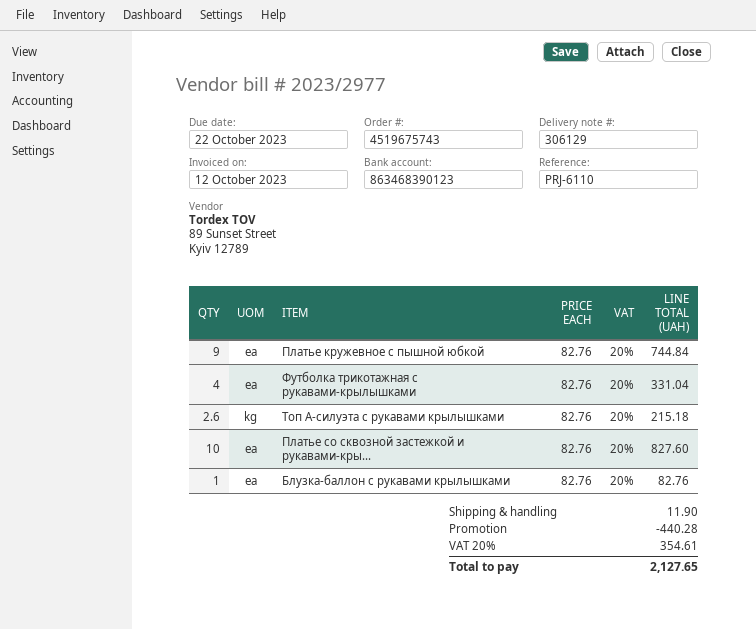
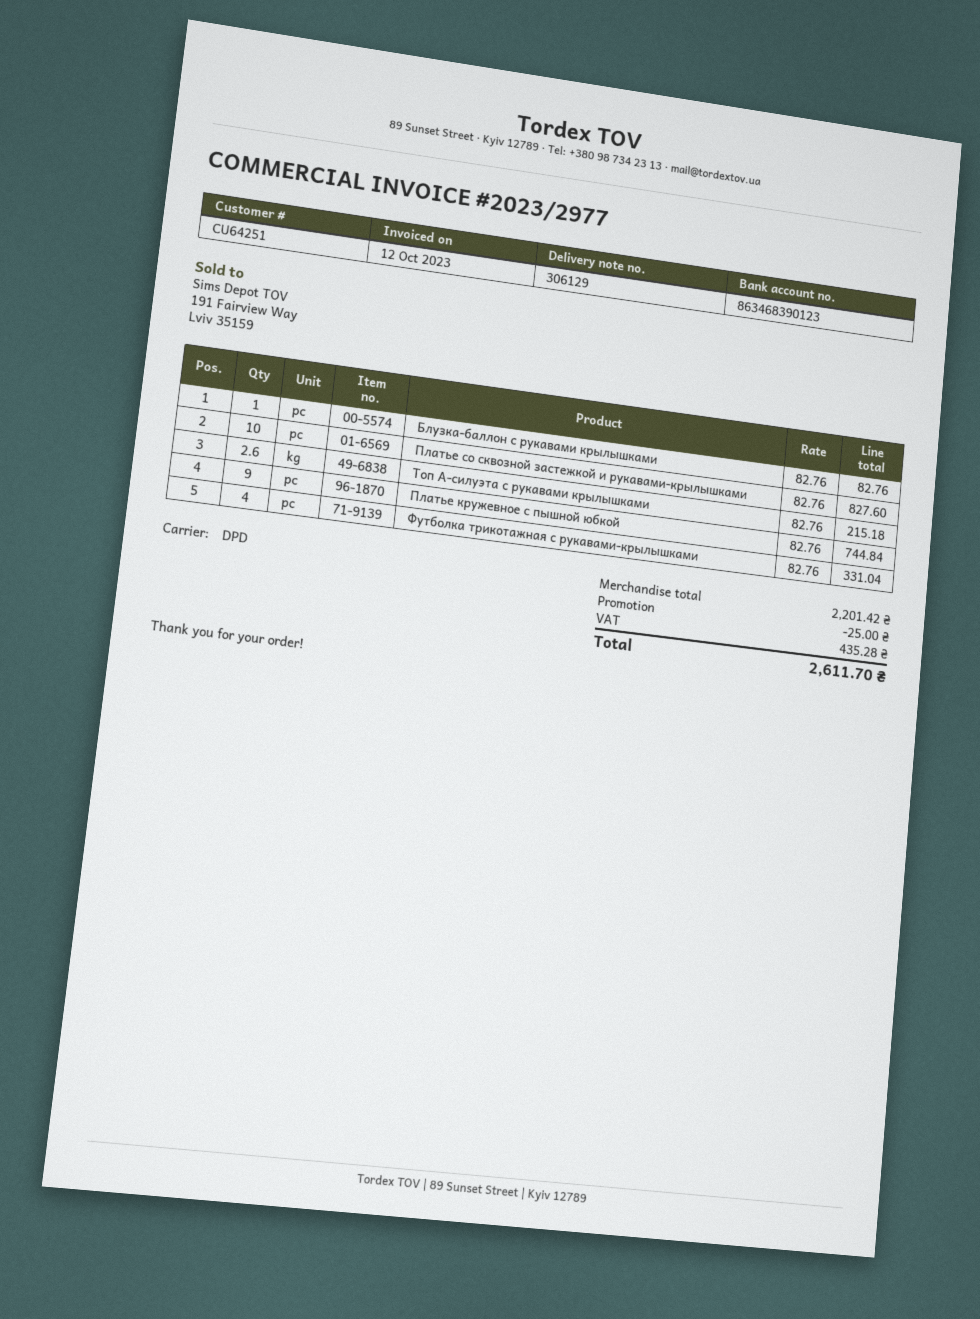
discount: 440.28 -> 25.00
shipping: 11.90 -> none
tax: 354.61 -> 435.28
total: 2127.65 -> 2611.70

